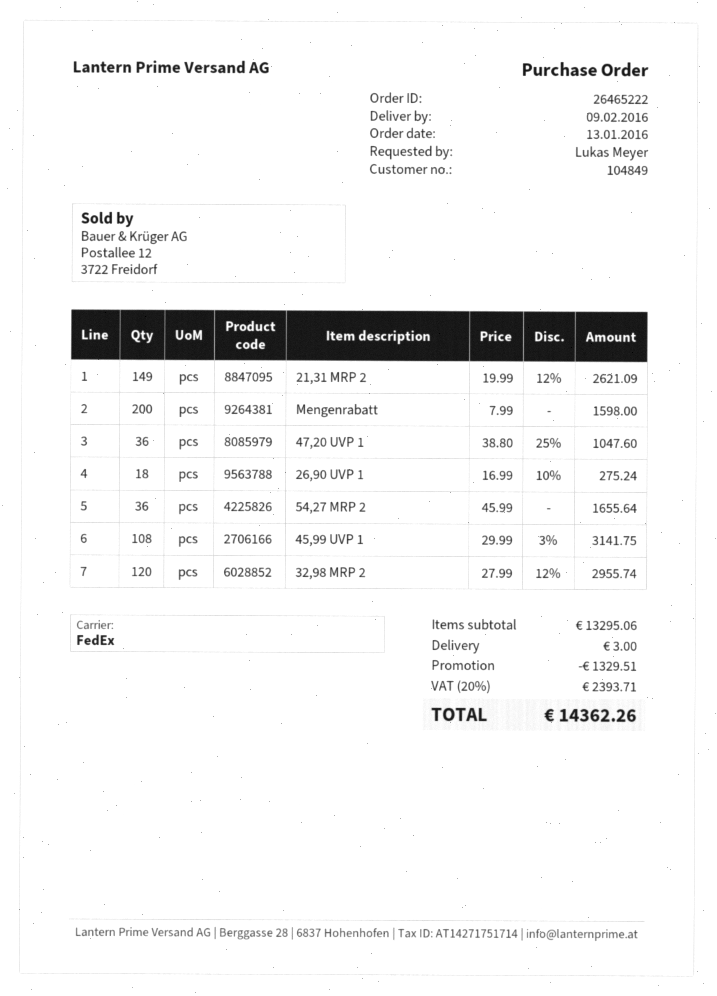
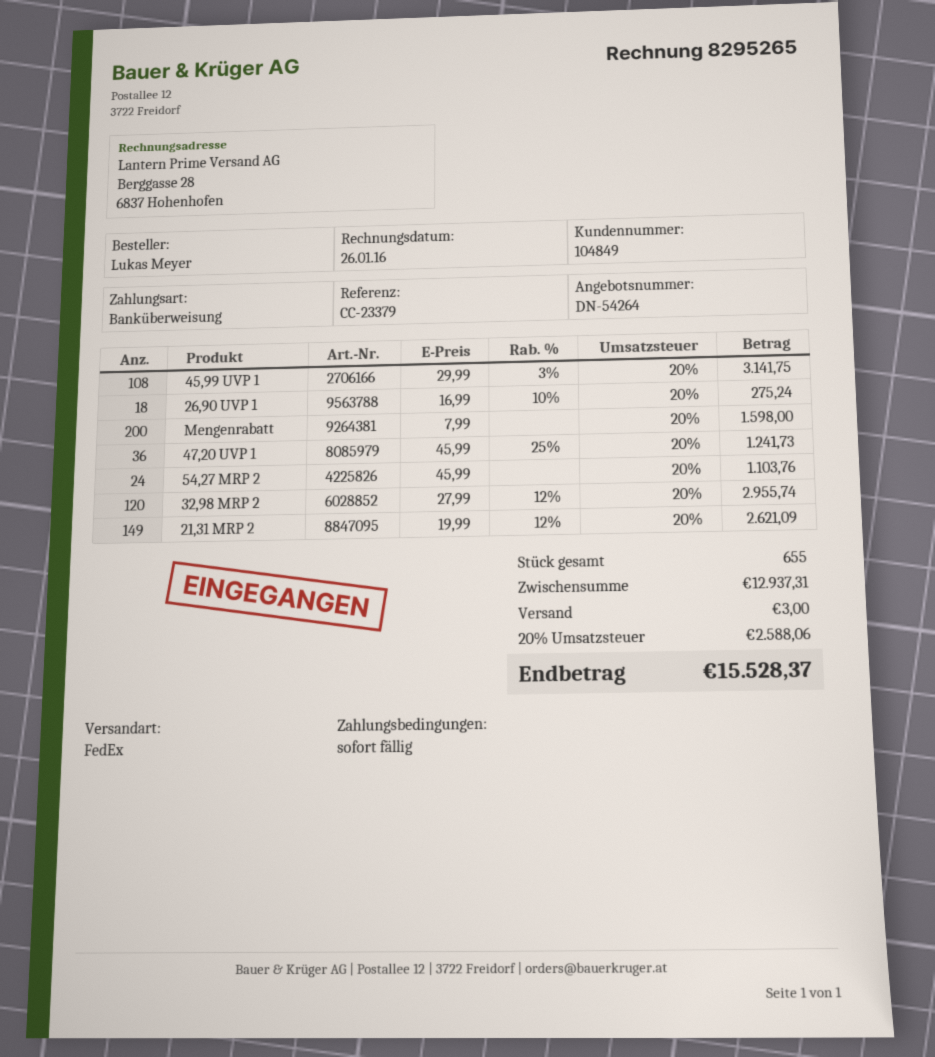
47,20 UVP 1: 36 x 38.80 - 25% = 1047.60 -> 36 x 45.99 - 25% = 1241.73
54,27 MRP 2: 36 x 45.99 = 1655.64 -> 24 x 45.99 = 1103.76
subtotal: 13295.06 -> 12937.31
discount: 1329.51 -> none
tax: 20% = 2393.71 -> 20% = 2588.06
total: 14362.26 -> 15528.37

